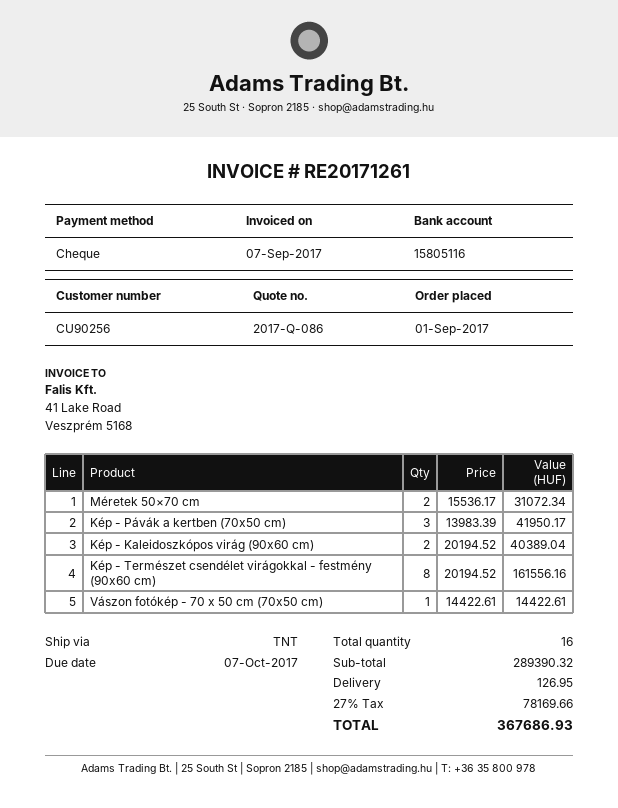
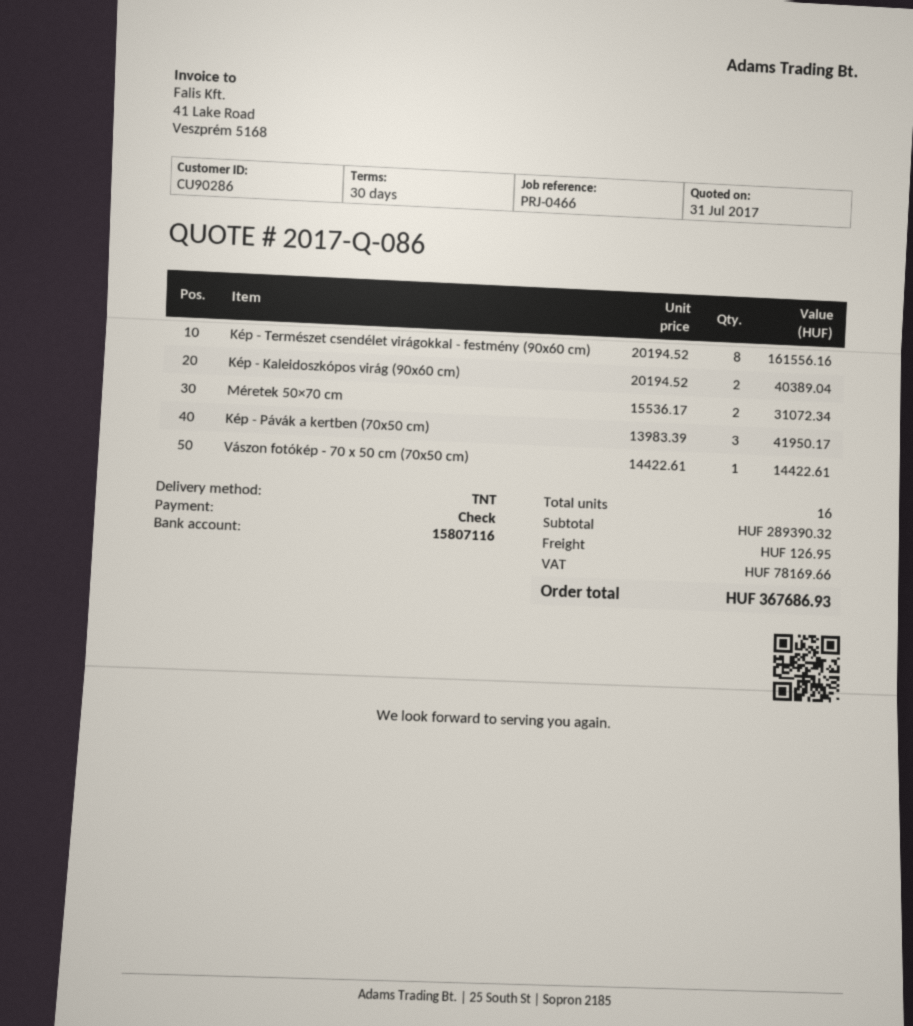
customer number: CU90256 -> CU90286
bank account: 15805116 -> 15807116

